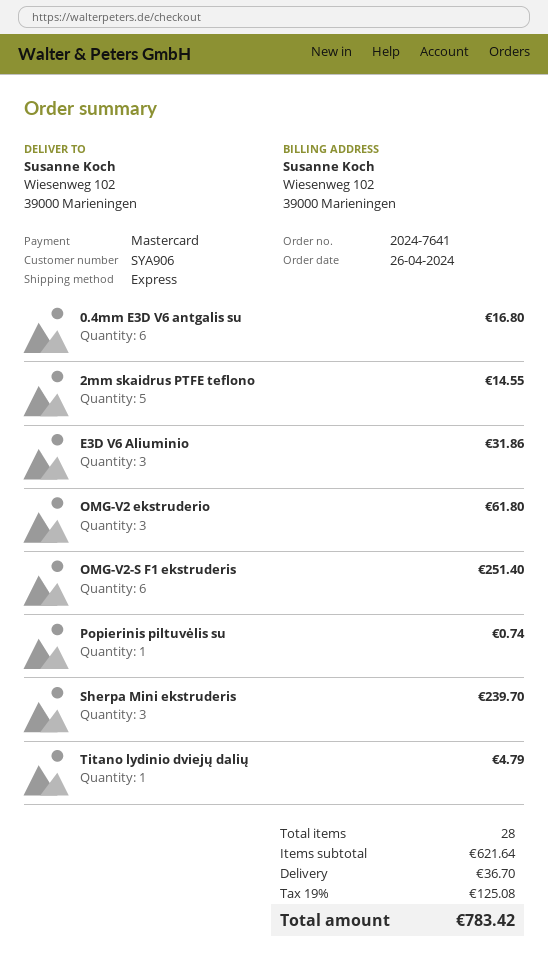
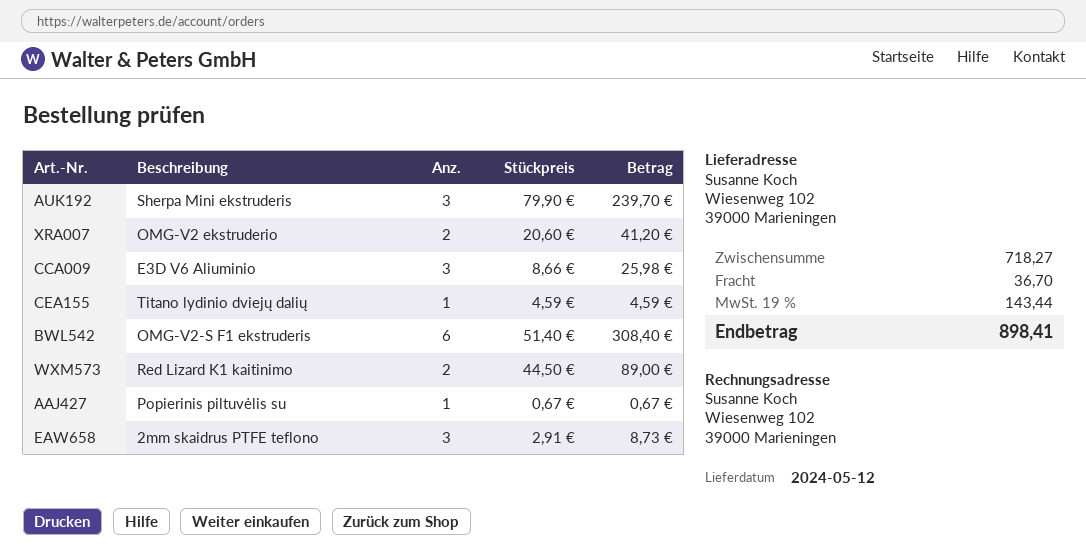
0.4mm E3D V6 antgalis su: 6 for 16.80 -> none
2mm skaidrus PTFE teflono: 5 for 14.55 -> 3 for 8.73
E3D V6 Aliuminio: 3 for 31.86 -> 3 for 25.98
OMG-V2 ekstruderio: 3 for 61.80 -> 2 for 41.20
OMG-V2-S F1 ekstruderis: 6 for 251.40 -> 6 for 308.40
Popierinis piltuvėlis su: 1 for 0.74 -> 1 for 0.67
Titano lydinio dviejų dalių: 1 for 4.79 -> 1 for 4.59
Red Lizard K1 kaitinimo: none -> 2 for 89.00
subtotal: 621.64 -> 718.27
tax: 19% = 125.08 -> 19% = 143.44
total: 783.42 -> 898.41

